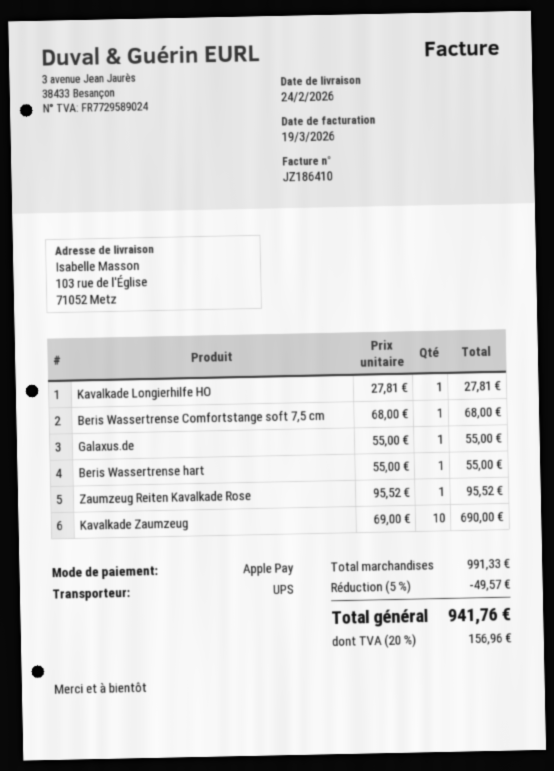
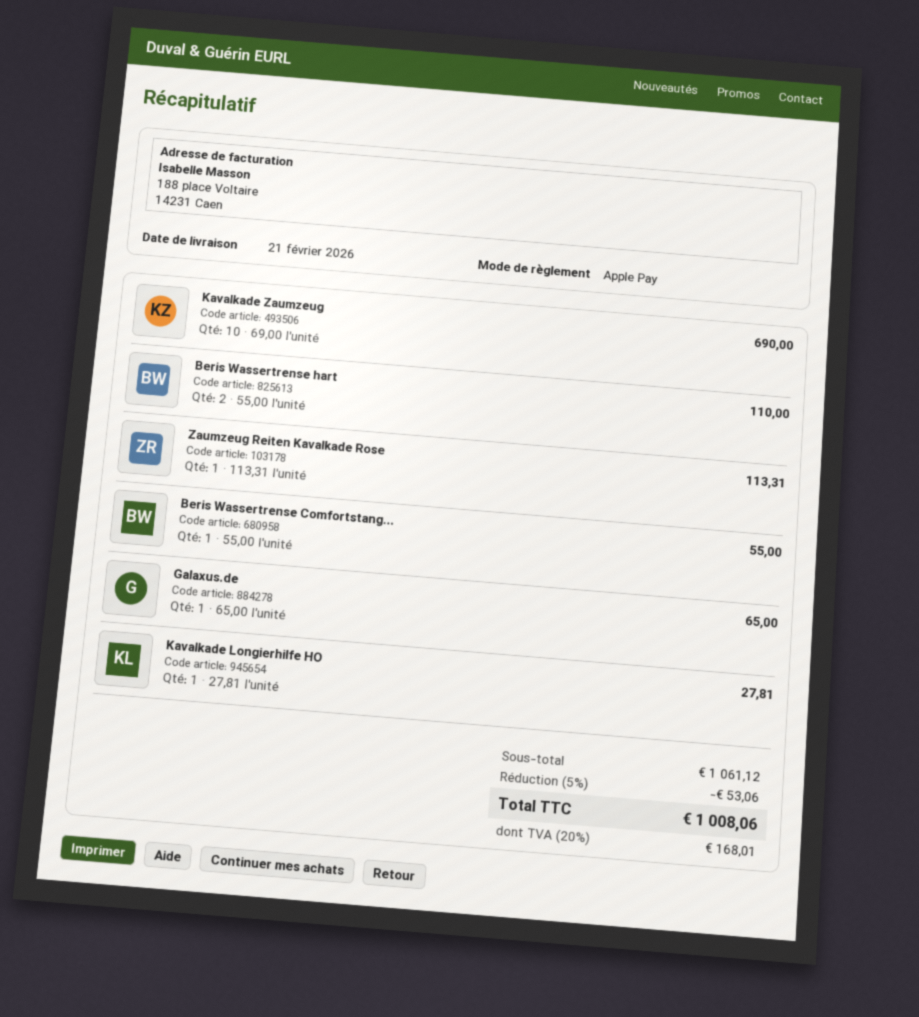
delivery date: 2026-02-24 -> 2026-02-21
Beris Wassertrense Comfortstange soft 7,5 cm: 1 x 68.00 = 68.00 -> 1 x 55.00 = 55.00
Galaxus.de: 1 x 55.00 = 55.00 -> 1 x 65.00 = 65.00
Beris Wassertrense hart: 1 x 55.00 = 55.00 -> 2 x 55.00 = 110.00
Zaumzeug Reiten Kavalkade Rose: 1 x 95.52 = 95.52 -> 1 x 113.31 = 113.31
subtotal: 991.33 -> 1061.12
discount: 5% = 49.57 -> 5% = 53.06
tax: 20% = 156.96 -> 20% = 168.01
total: 941.76 -> 1008.06

